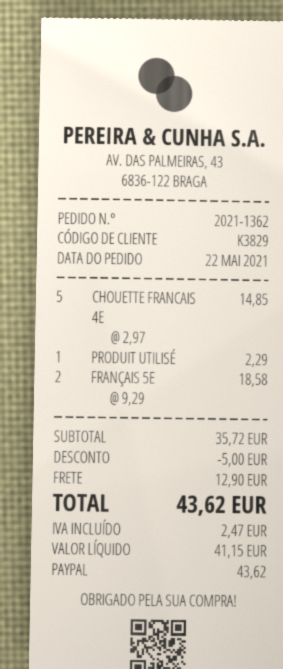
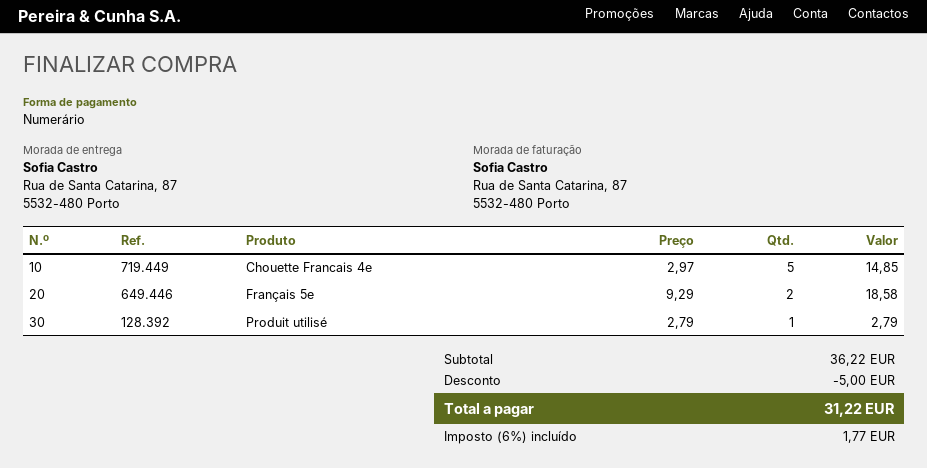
payment method: PayPal -> cash
PRODUIT UTILISÉ: 1 x 2.29 = 2.29 -> 1 x 2.79 = 2.79
subtotal: 35.72 -> 36.22
shipping: 12.90 -> none
tax: 2.47 -> 1.77
total: 43.62 -> 31.22

